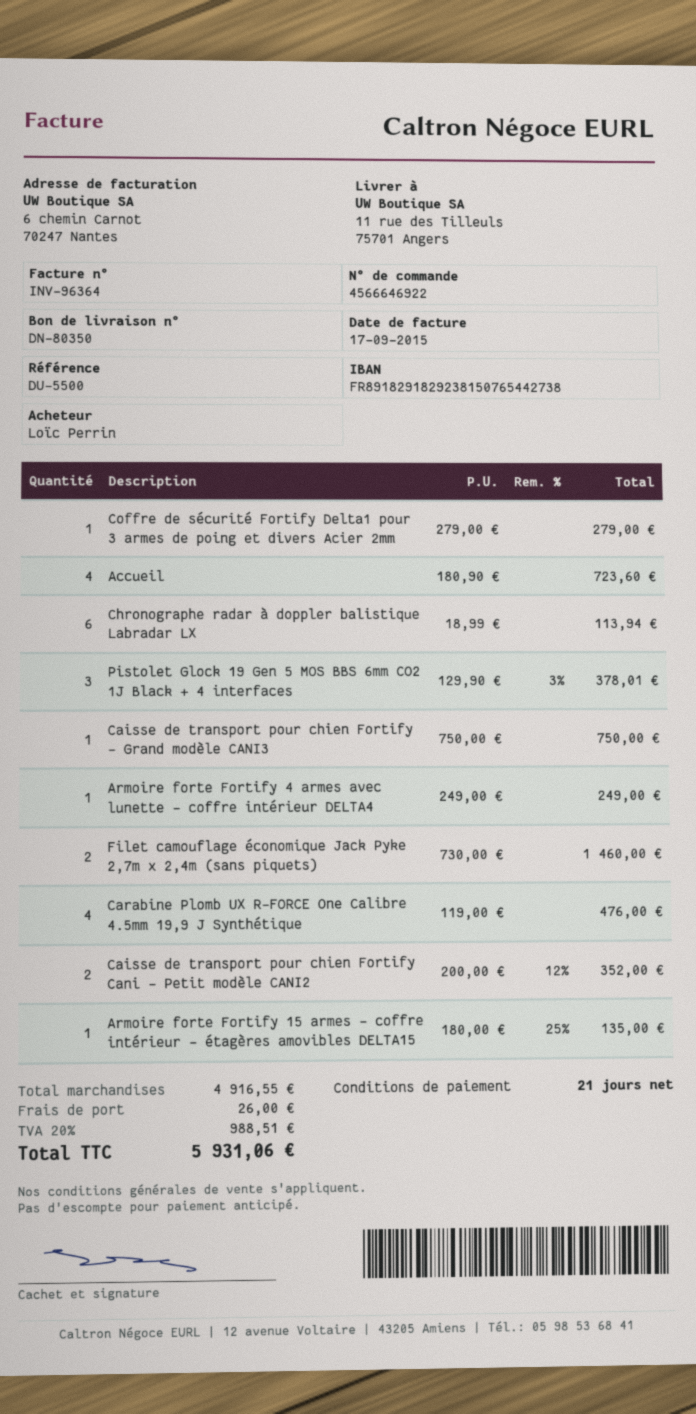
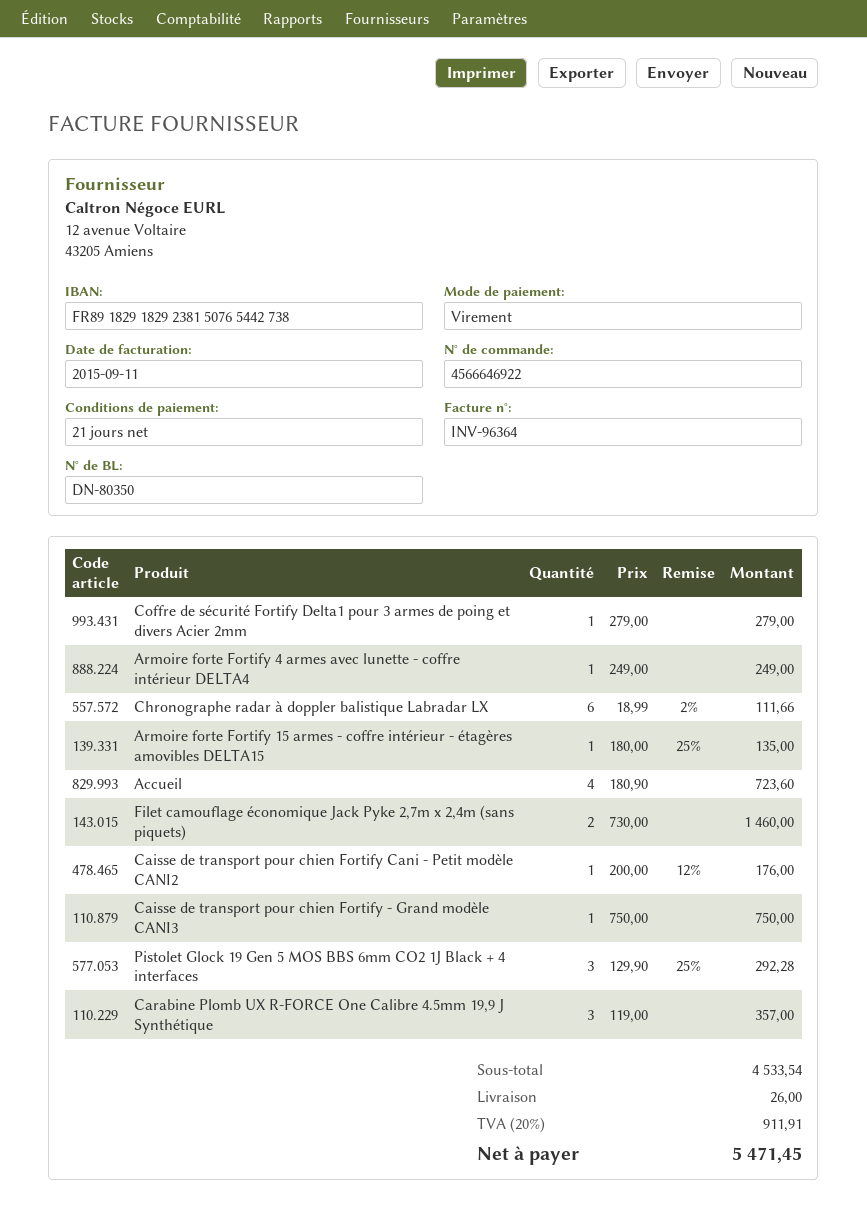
invoice date: 2015-09-17 -> 2015-09-11
Chronographe radar à doppler balistique Labradar LX: 6 x 18.99 = 113.94 -> 6 x 18.99 - 2% = 111.66
Pistolet Glock 19 Gen 5 MOS BBS 6mm CO2 1J Black + 4 interfaces: 3 x 129.90 - 3% = 378.01 -> 3 x 129.90 - 25% = 292.28
Carabine Plomb UX R-FORCE One Calibre 4.5mm 19,9 J Synthétique: 4 x 119.00 = 476.00 -> 3 x 119.00 = 357.00
Caisse de transport pour chien Fortify Cani - Petit modèle CANI2: 2 x 200.00 - 12% = 352.00 -> 1 x 200.00 - 12% = 176.00
subtotal: 4916.55 -> 4533.54
tax: 20% = 988.51 -> 20% = 911.91
total: 5931.06 -> 5471.45

